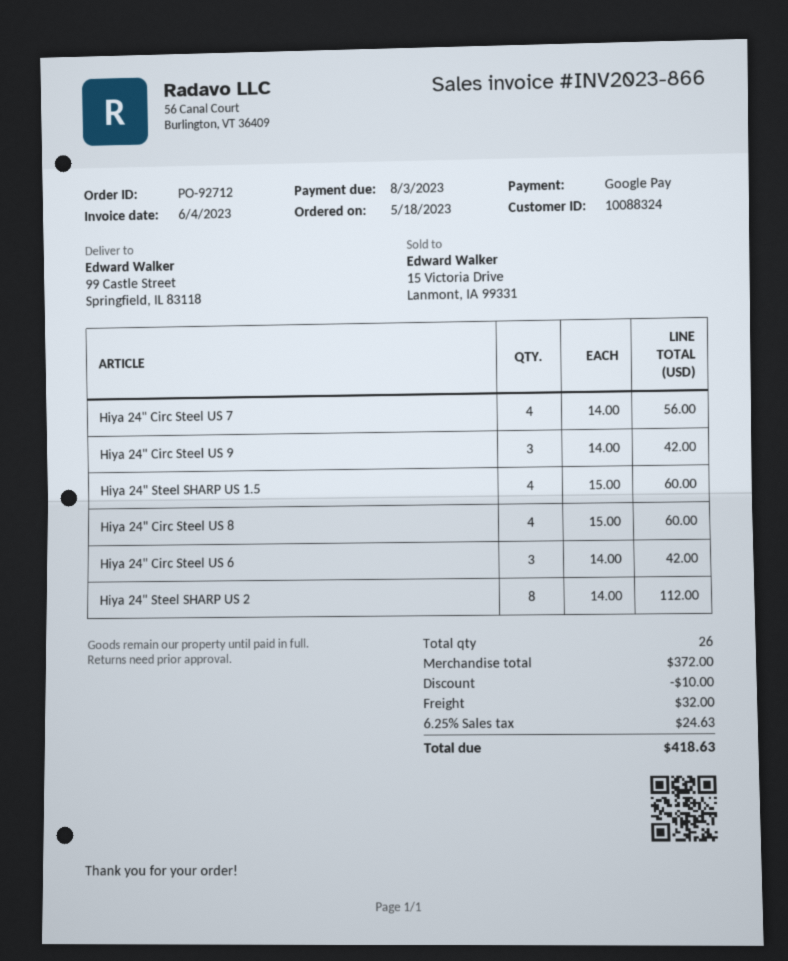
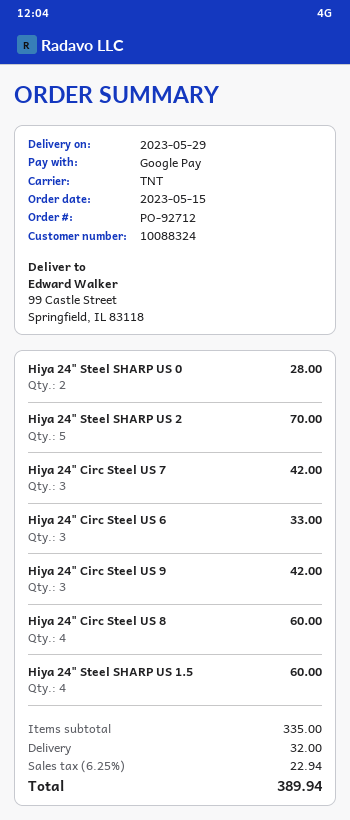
order date: 2023-05-18 -> 2023-05-15
Hiya 24" Circ Steel US 7: 4 for 56.00 -> 3 for 42.00
Hiya 24" Circ Steel US 6: 3 for 42.00 -> 3 for 33.00
Hiya 24" Steel SHARP US 2: 8 for 112.00 -> 5 for 70.00
Hiya 24" Steel SHARP US 0: none -> 2 for 28.00
subtotal: 372.00 -> 335.00
discount: 10.00 -> none
tax: 6.25% = 24.63 -> 6.25% = 22.94
total: 418.63 -> 389.94

